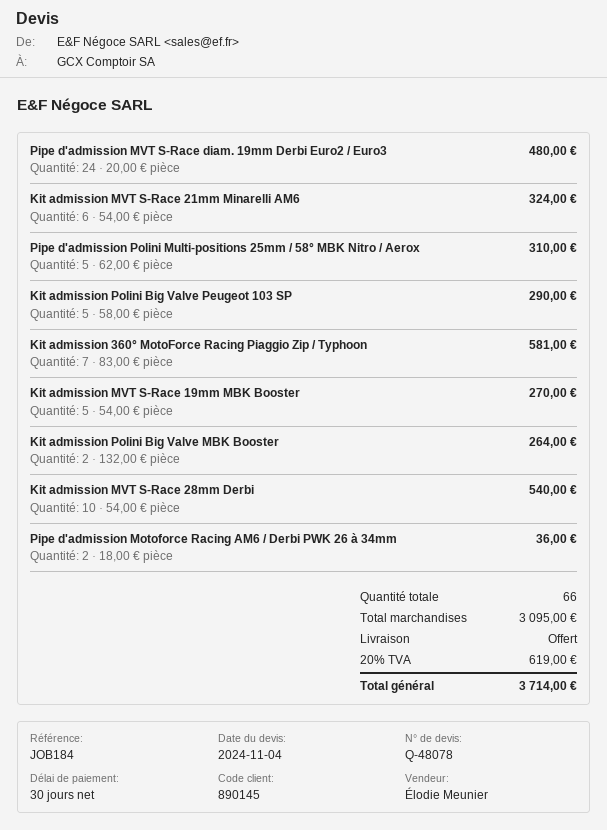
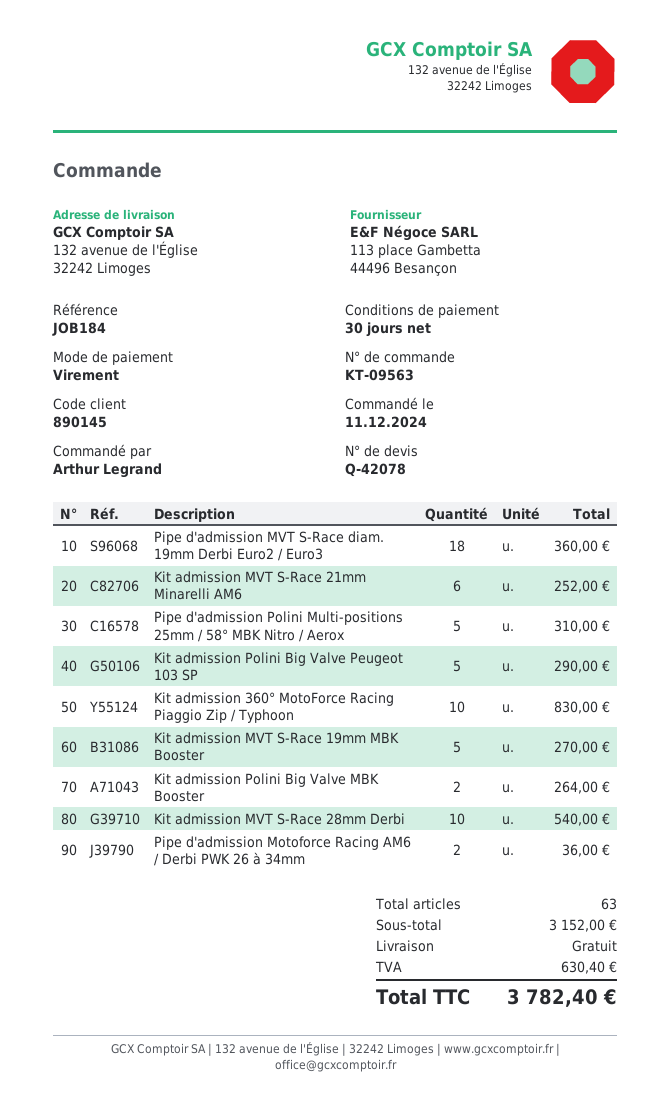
quote number: Q-48078 -> Q-42078
Pipe d'admission MVT S-Race diam. 19mm Derbi Euro2 / Euro3: 24 for 480.00 -> 18 for 360.00
Kit admission MVT S-Race 21mm Minarelli AM6: 6 for 324.00 -> 6 for 252.00
Kit admission 360° MotoForce Racing Piaggio Zip / Typhoon: 7 for 581.00 -> 10 for 830.00
total quantity: 66 -> 63
subtotal: 3095.00 -> 3152.00
tax: 619.00 -> 630.40
total: 3714.00 -> 3782.40

